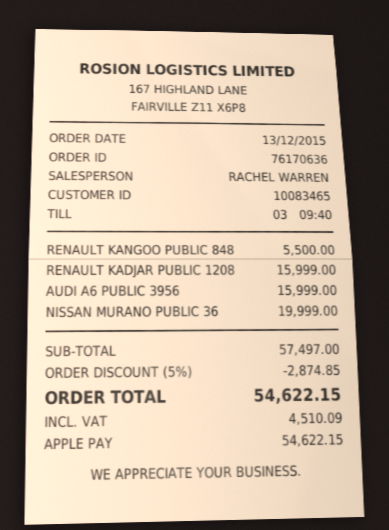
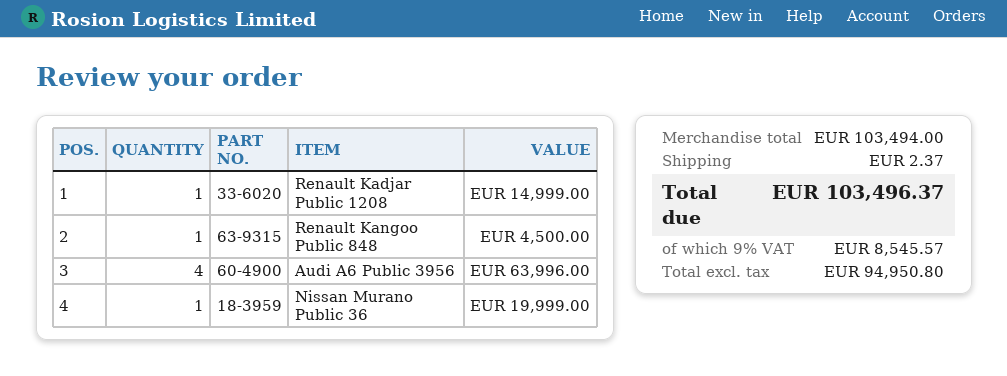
RENAULT KANGOO PUBLIC 848: 1 for 5500.00 -> 1 for 4500.00
RENAULT KADJAR PUBLIC 1208: 1 for 15999.00 -> 1 for 14999.00
AUDI A6 PUBLIC 3956: 1 for 15999.00 -> 4 for 63996.00
subtotal: 57497.00 -> 103494.00
discount: 5% = 2874.85 -> none
shipping: none -> 2.37
tax: 4510.09 -> 8545.57
total: 54622.15 -> 103496.37

